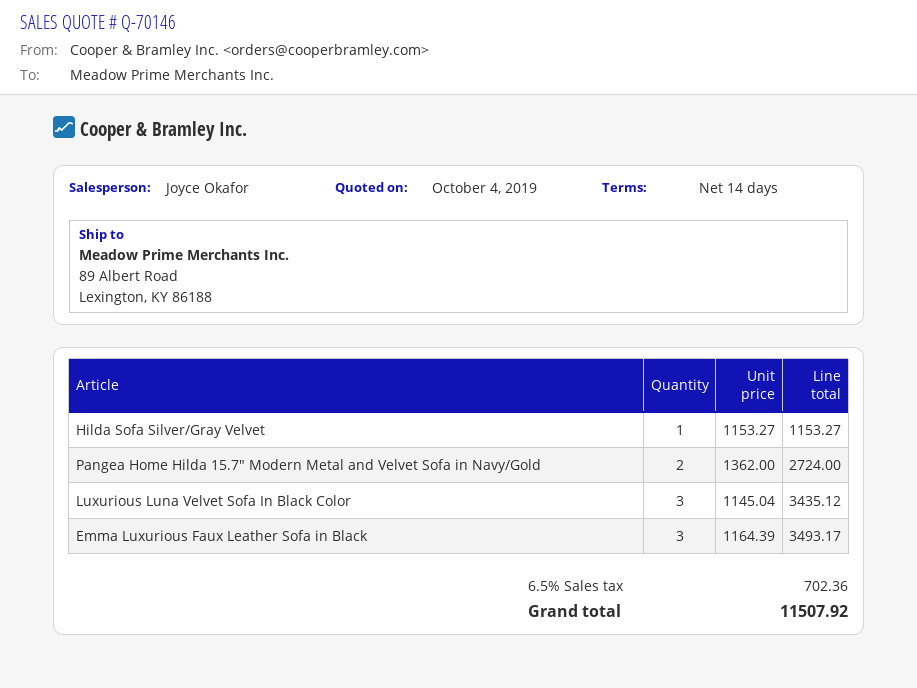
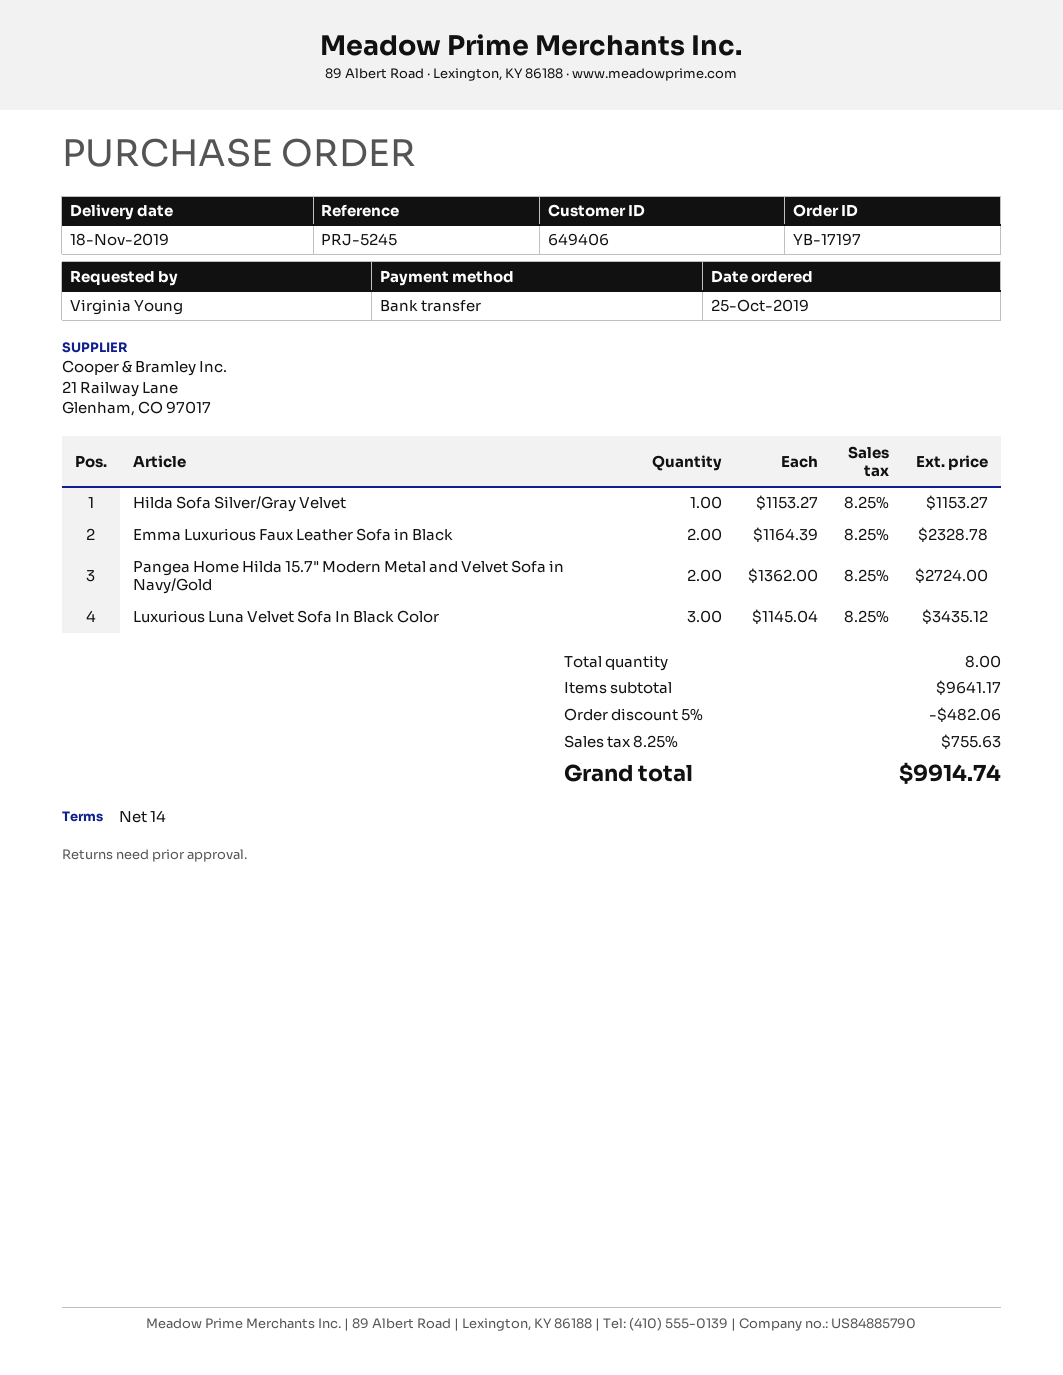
Emma Luxurious Faux Leather Sofa in Black: 3 x 1164.39 = 3493.17 -> 2 x 1164.39 = 2328.78
discount: none -> 5% = 482.06
tax: 6.5% = 702.36 -> 8.25% = 755.63
total: 11507.92 -> 9914.74

